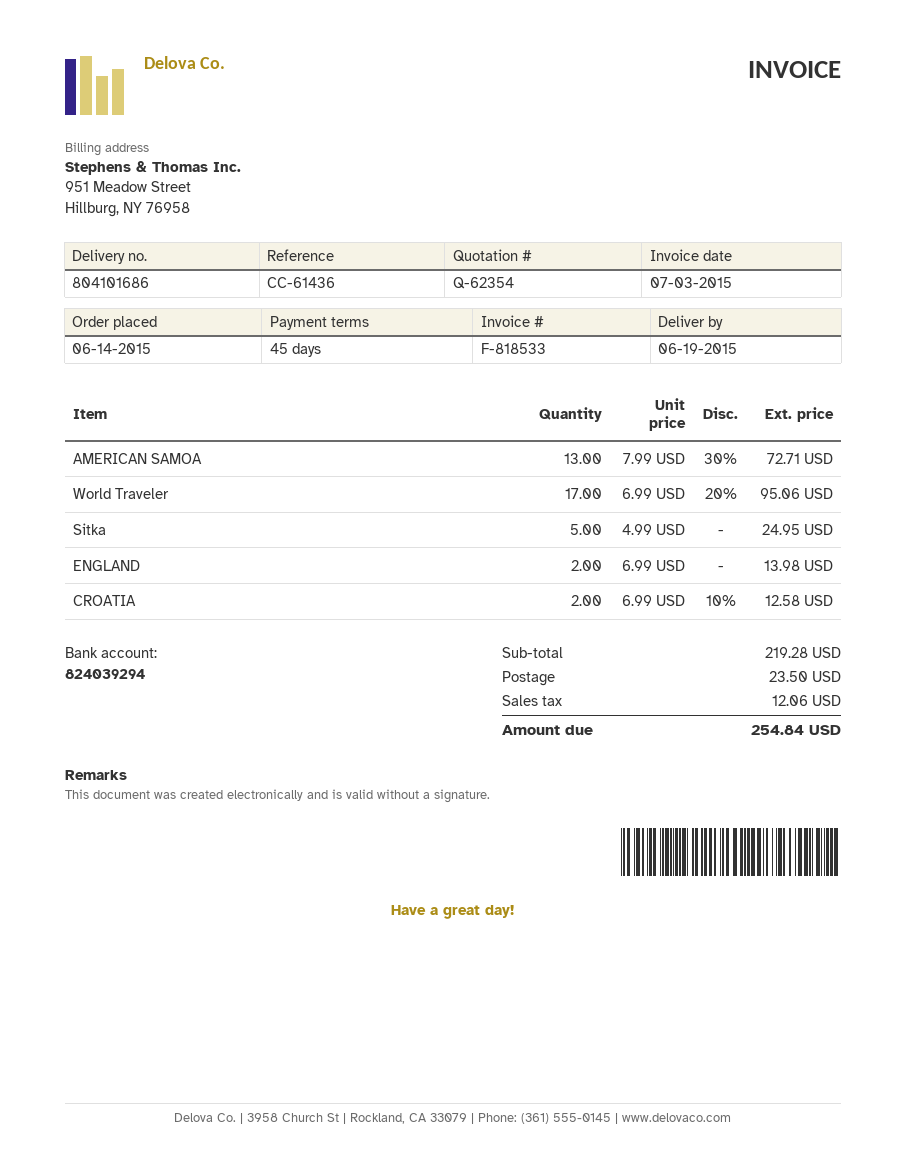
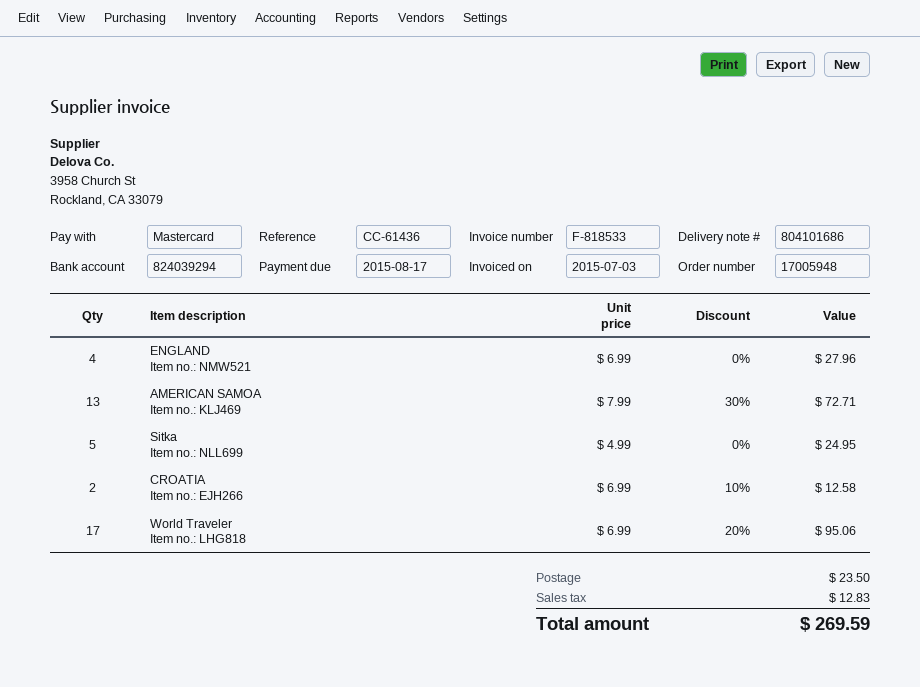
ENGLAND: 2 x 6.99 = 13.98 -> 4 x 6.99 = 27.96
tax: 12.06 -> 12.83
total: 254.84 -> 269.59

